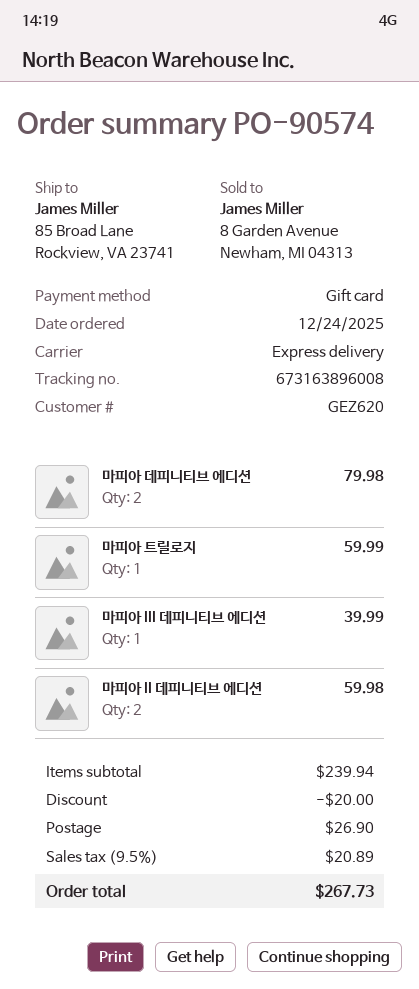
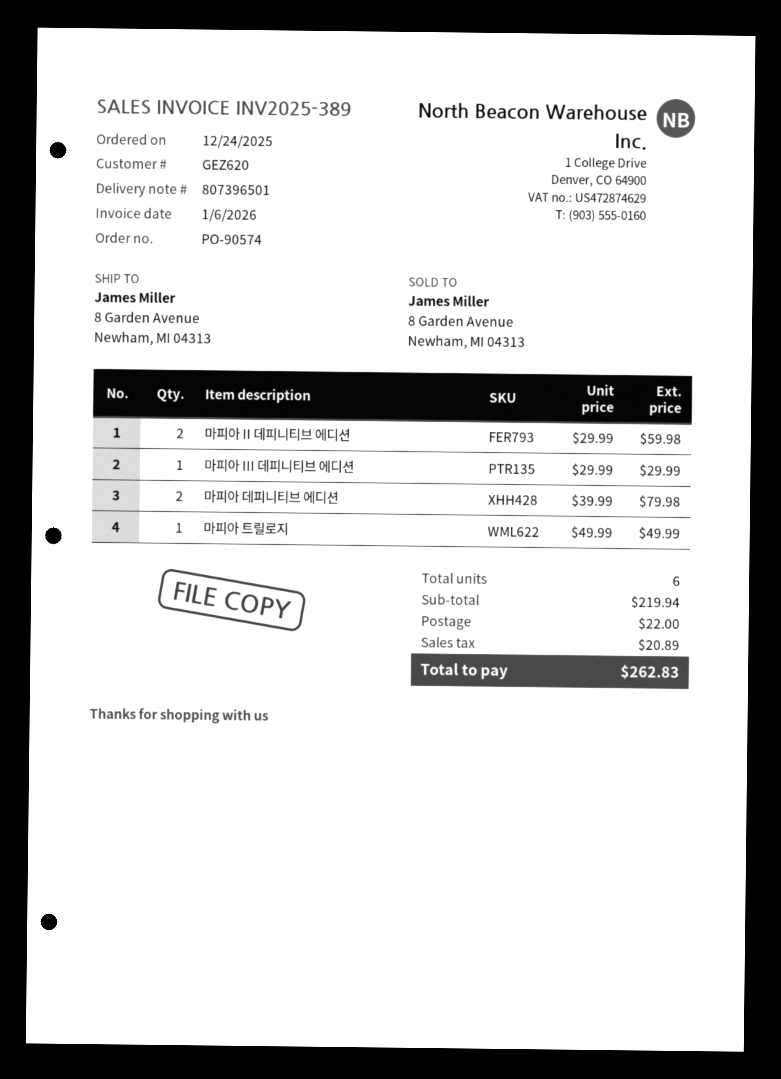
ship to: 85 Broad Lane, Rockview, VA 23741 -> 8 Garden Avenue, Newham, MI 04313
마피아 트릴로지: 1 for 59.99 -> 1 for 49.99
마피아 III 데피니티브 에디션: 1 for 39.99 -> 1 for 29.99
subtotal: 239.94 -> 219.94
discount: 20.00 -> none
shipping: 26.90 -> 22.00
total: 267.73 -> 262.83

